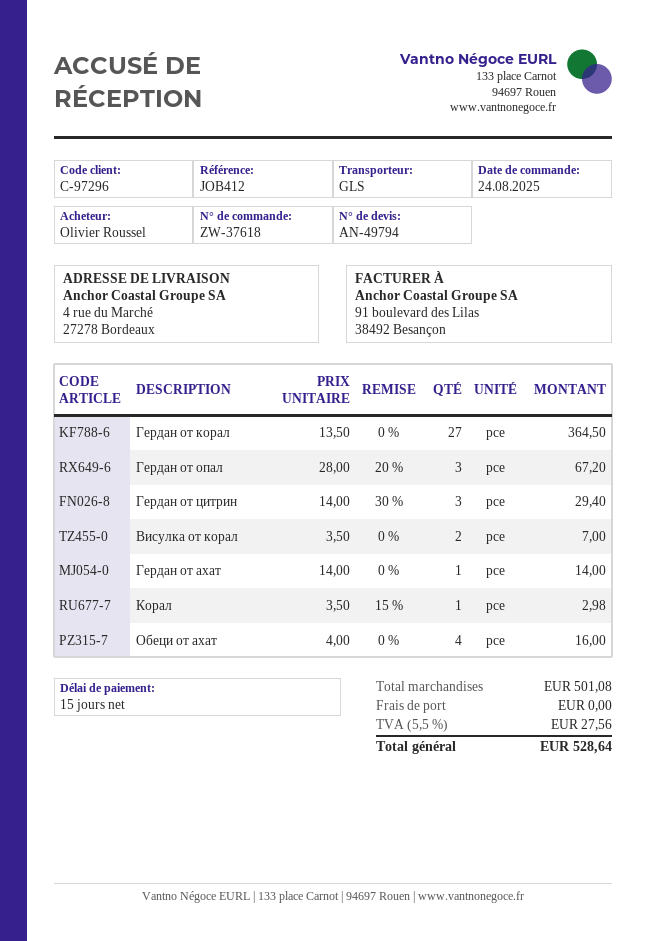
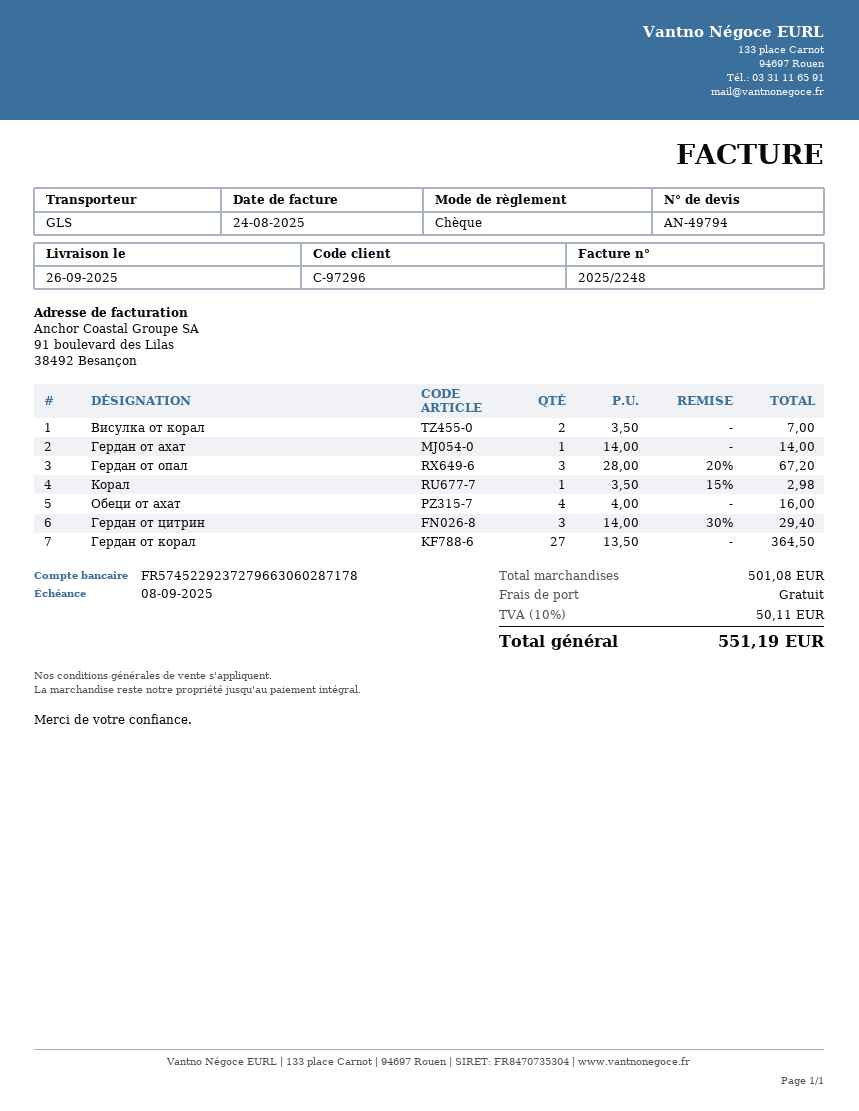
tax: 5.5% = 27.56 -> 10% = 50.11
total: 528.64 -> 551.19

